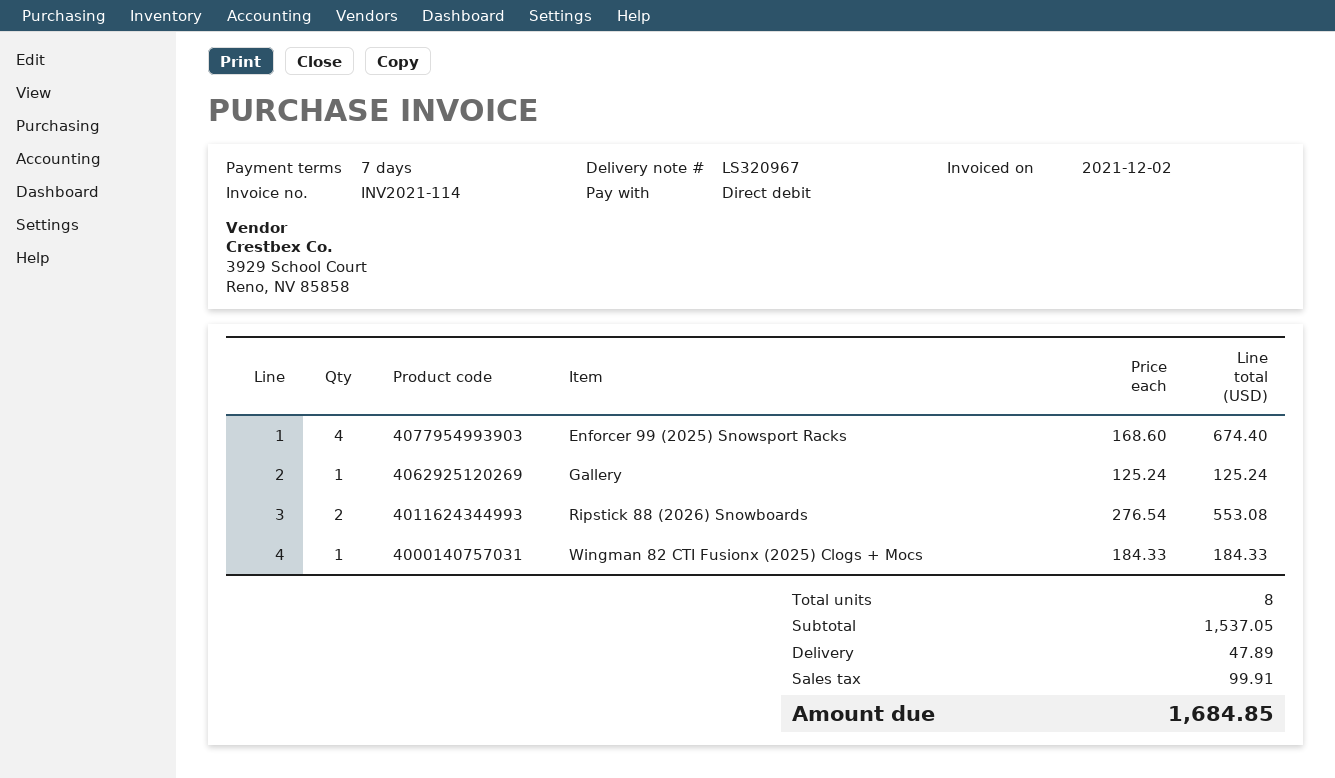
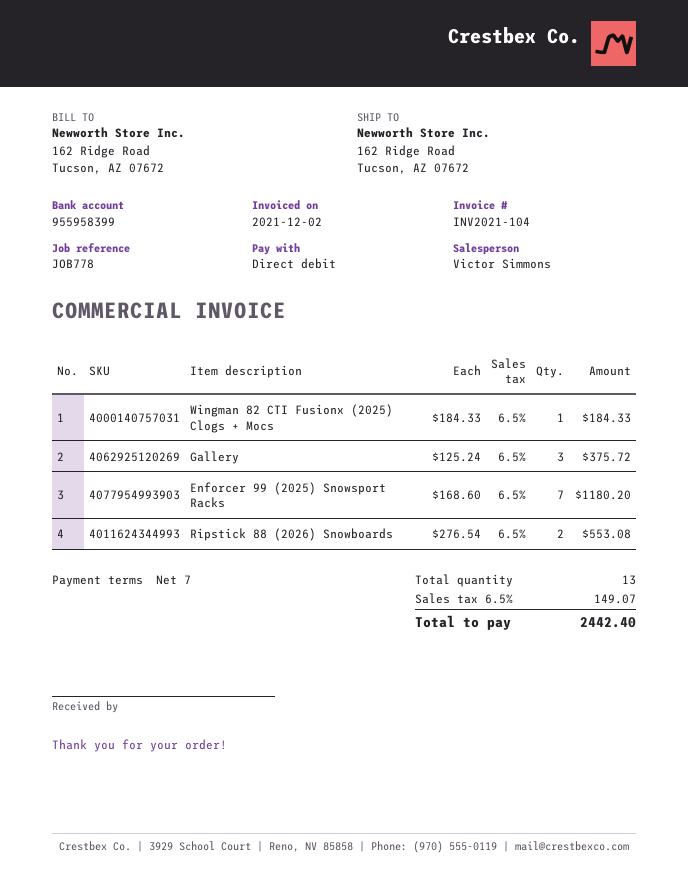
invoice number: INV2021-114 -> INV2021-104
Enforcer 99 (2025) Snowsport Racks: 4 x 168.60 = 674.40 -> 7 x 168.60 = 1180.20
Gallery: 1 x 125.24 = 125.24 -> 3 x 125.24 = 375.72
total quantity: 8 -> 13
shipping: 47.89 -> none
tax: 99.91 -> 149.07
total: 1684.85 -> 2442.40

